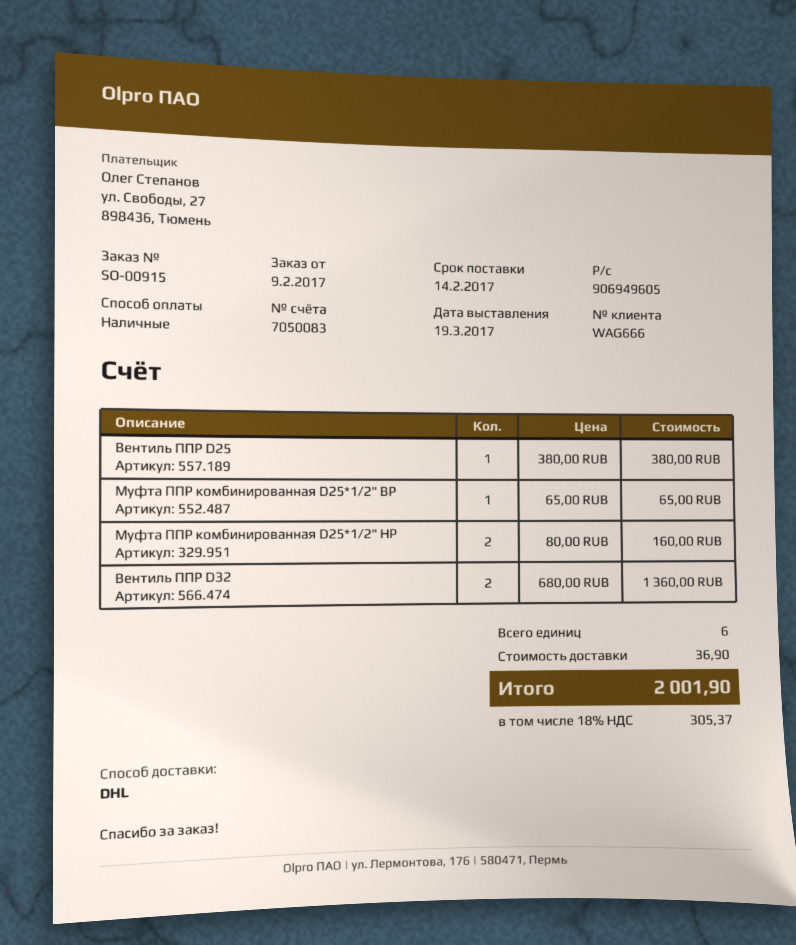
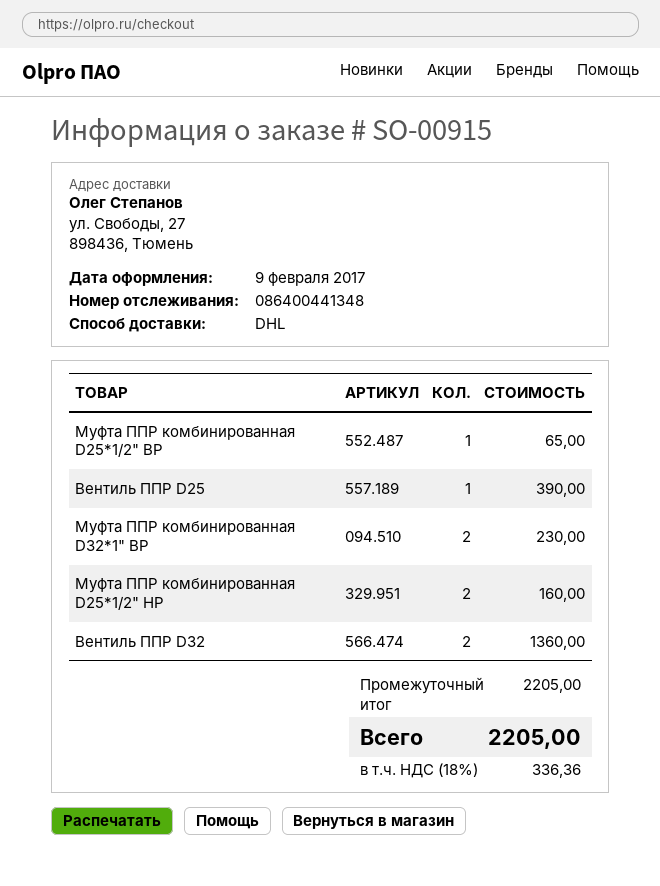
Вентиль ППР D25: 1 for 380.00 -> 1 for 390.00
Муфта ППР комбинированная D32*1" ВР: none -> 2 for 230.00
shipping: 36.90 -> none
tax: 18% = 305.37 -> 18% = 336.36
total: 2001.90 -> 2205.00

